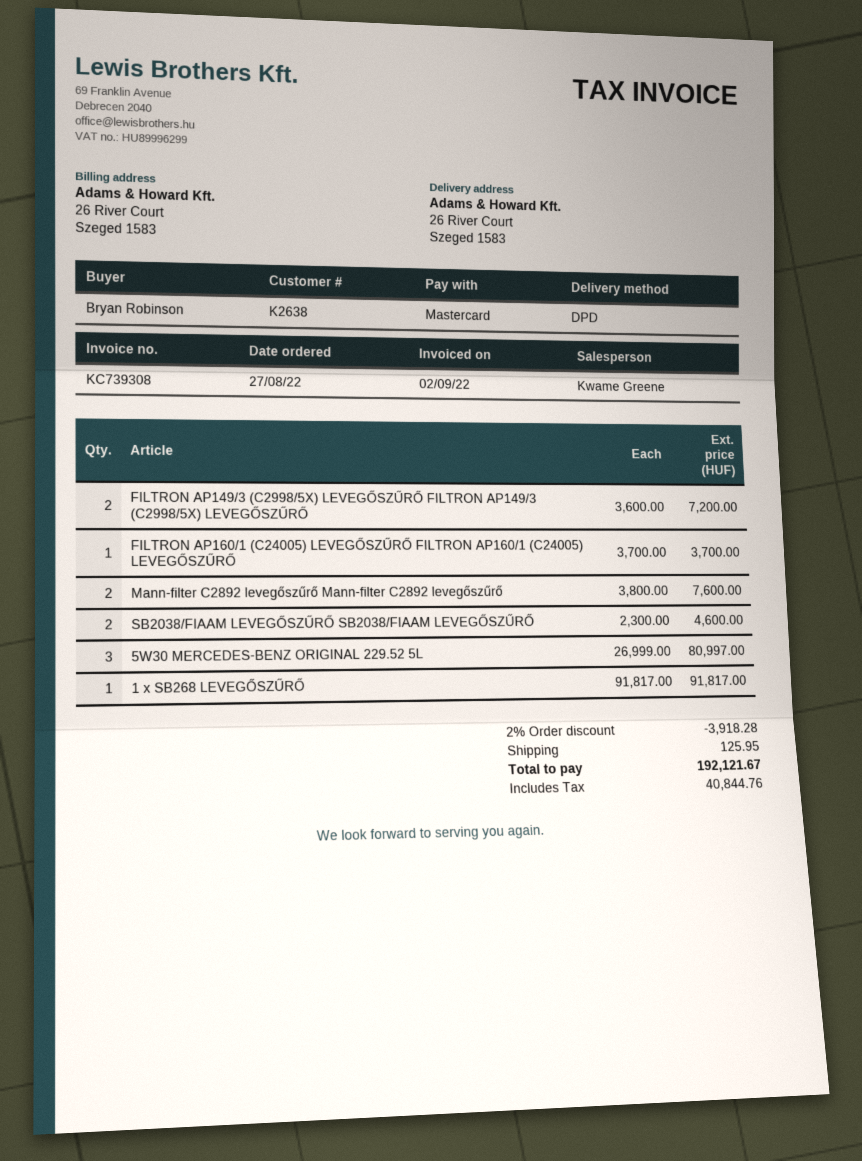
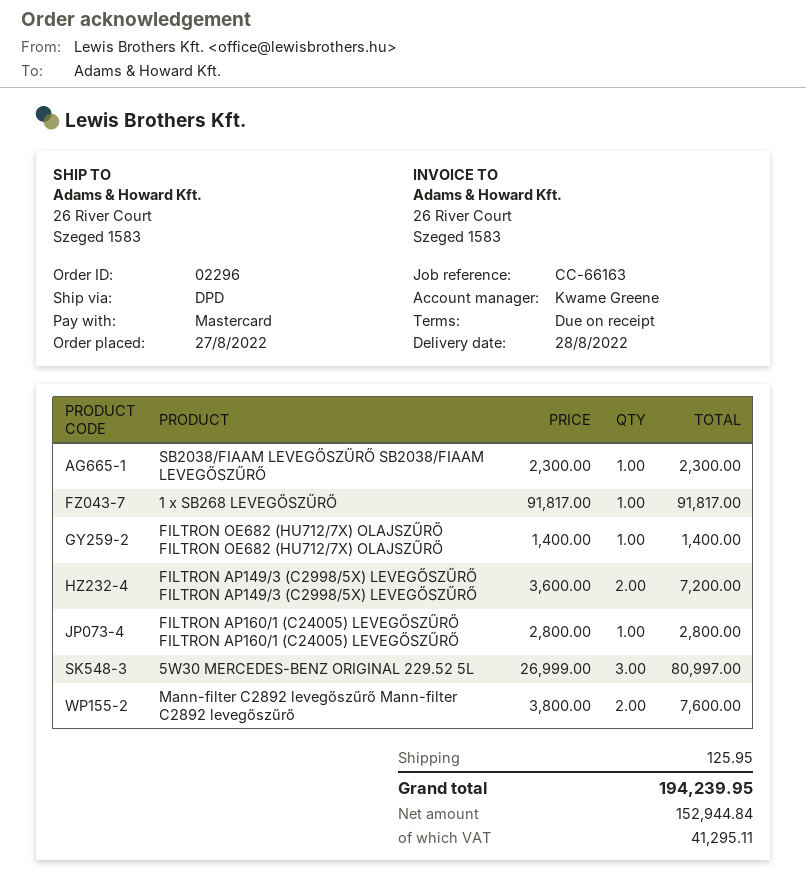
FILTRON AP160/1 (C24005) LEVEGŐSZŰRŐ FILTRON AP160/1 (C24005) LEVEGŐSZŰRŐ: 1 x 3700.00 = 3700.00 -> 1 x 2800.00 = 2800.00
SB2038/FIAAM LEVEGŐSZŰRŐ SB2038/FIAAM LEVEGŐSZŰRŐ: 2 x 2300.00 = 4600.00 -> 1 x 2300.00 = 2300.00
FILTRON OE682 (HU712/7X) OLAJSZŰRŐ FILTRON OE682 (HU712/7X) OLAJSZŰRŐ: none -> 1 x 1400.00 = 1400.00
discount: 2% = 3918.28 -> none
tax: 40844.76 -> 41295.11
total: 192121.67 -> 194239.95

